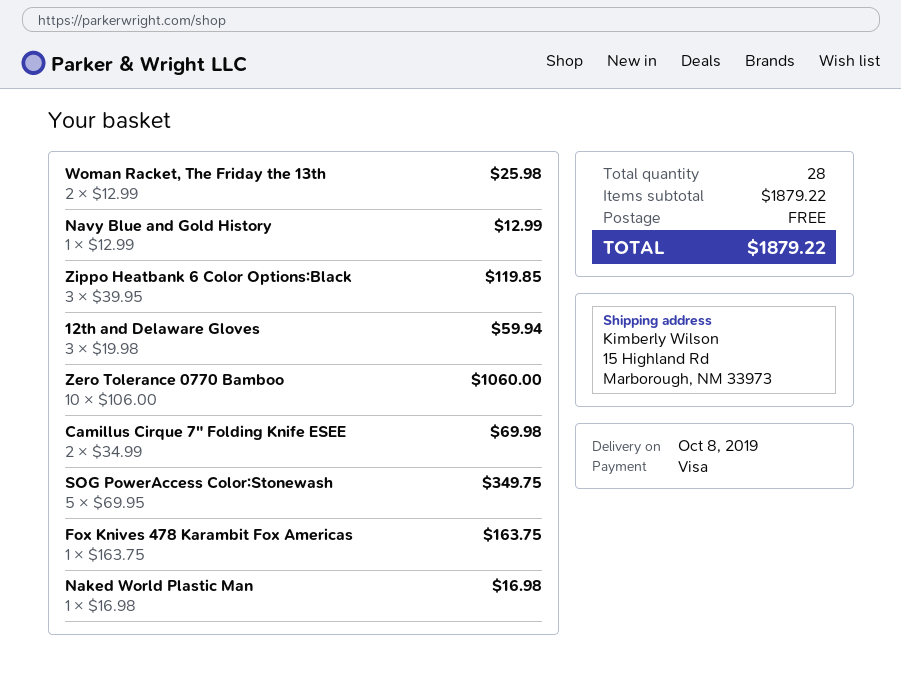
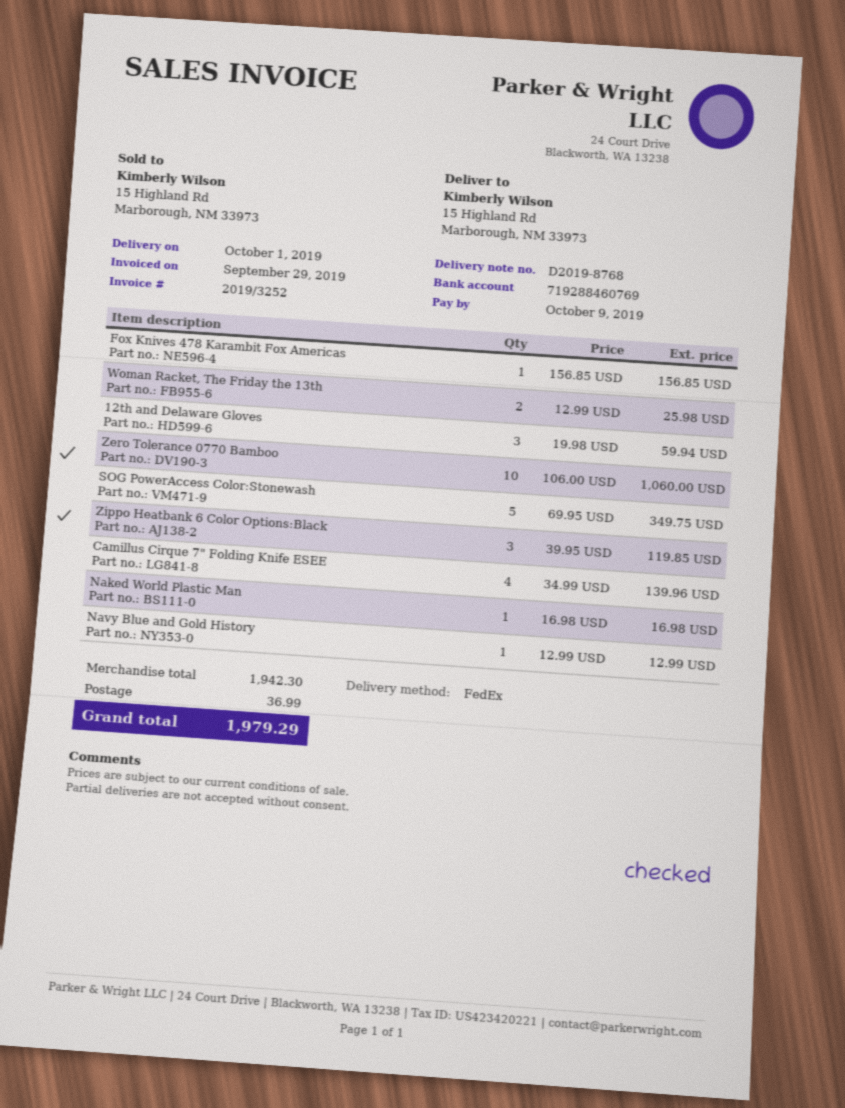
delivery date: 2019-10-08 -> 2019-10-01
Camillus Cirque 7" Folding Knife ESEE: 2 x 34.99 = 69.98 -> 4 x 34.99 = 139.96
Fox Knives 478 Karambit Fox Americas: 1 x 163.75 = 163.75 -> 1 x 156.85 = 156.85
subtotal: 1879.22 -> 1942.30
shipping: 0.00 -> 36.99
total: 1879.22 -> 1979.29

